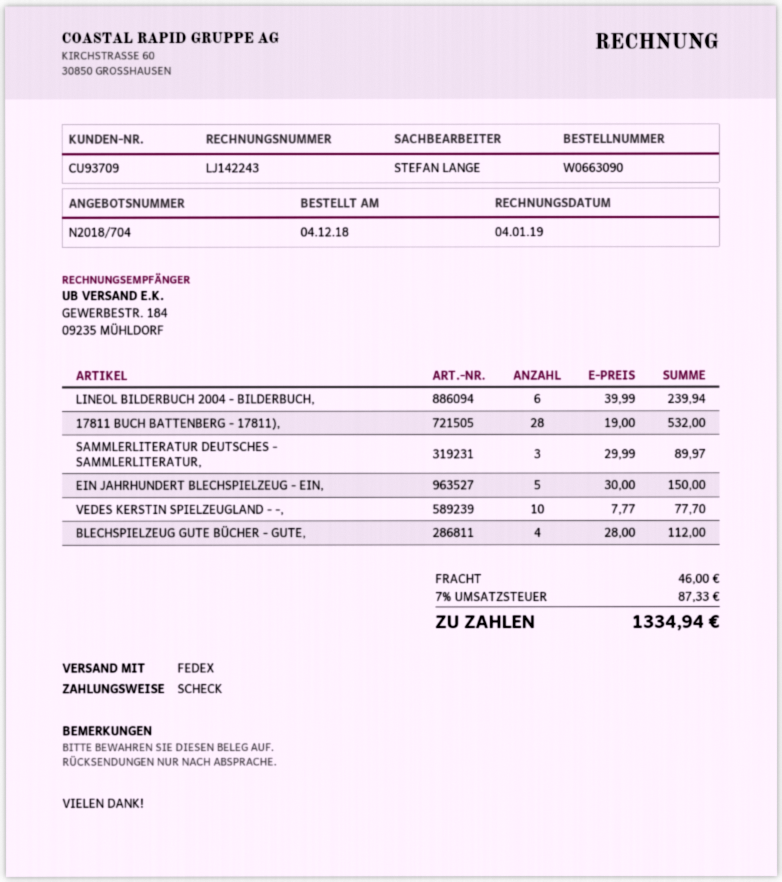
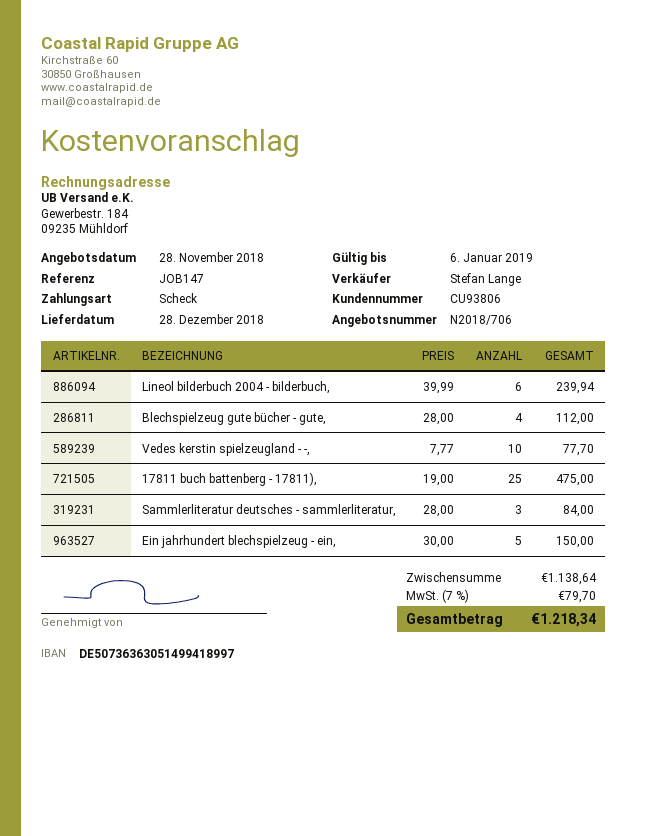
quote number: N2018/704 -> N2018/706
customer number: CU93709 -> CU93806
17811 BUCH BATTENBERG - 17811),: 28 x 19.00 = 532.00 -> 25 x 19.00 = 475.00
SAMMLERLITERATUR DEUTSCHES - SAMMLERLITERATUR,: 3 x 29.99 = 89.97 -> 3 x 28.00 = 84.00
shipping: 46.00 -> none
tax: 7% = 87.33 -> 7% = 79.70
total: 1334.94 -> 1218.34

